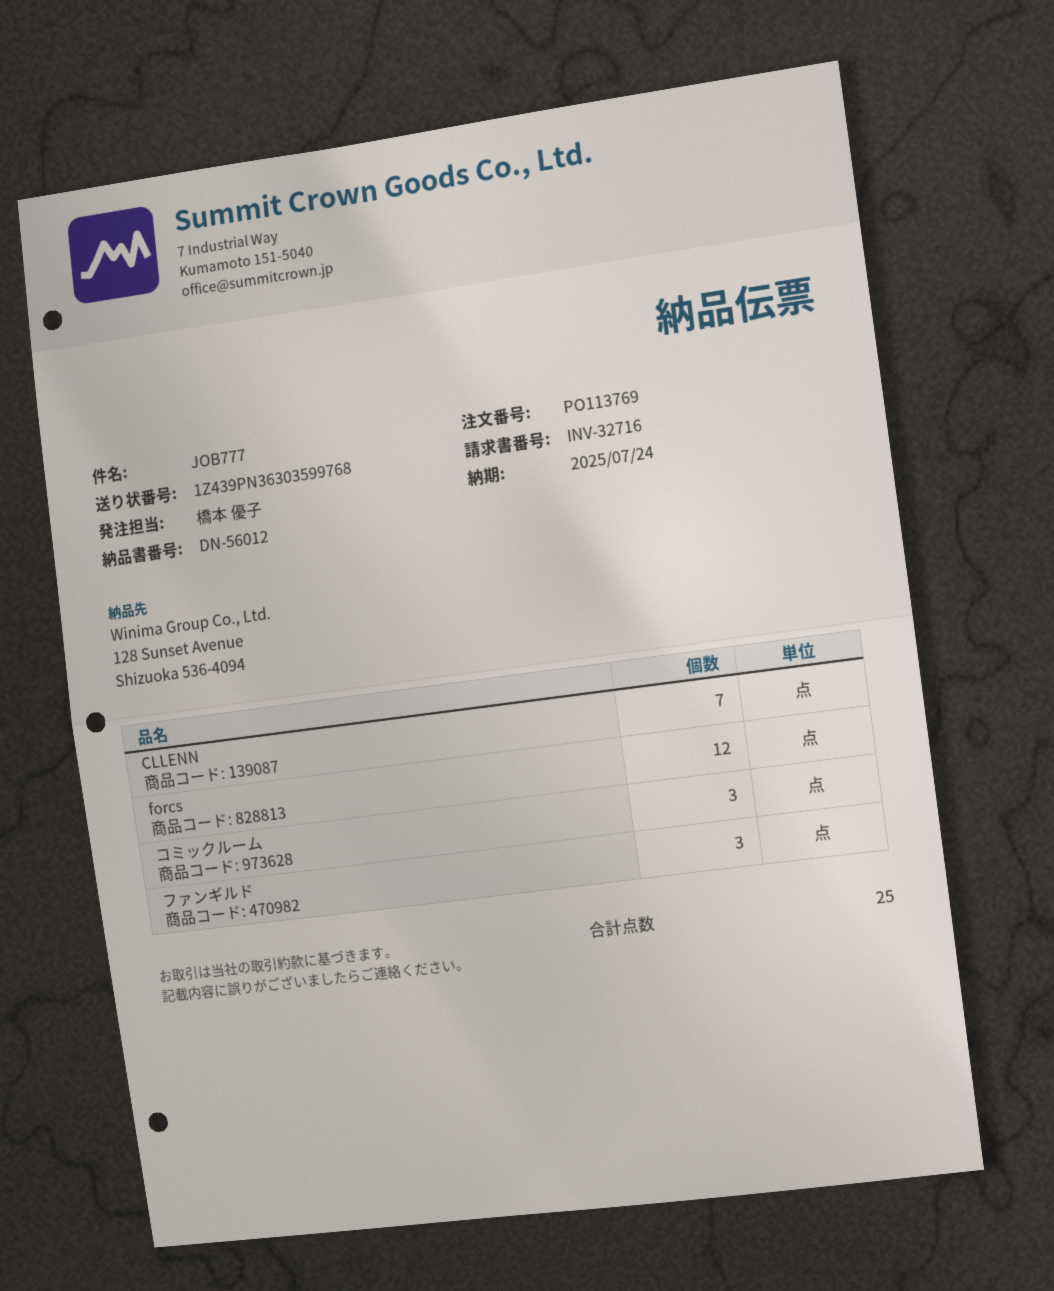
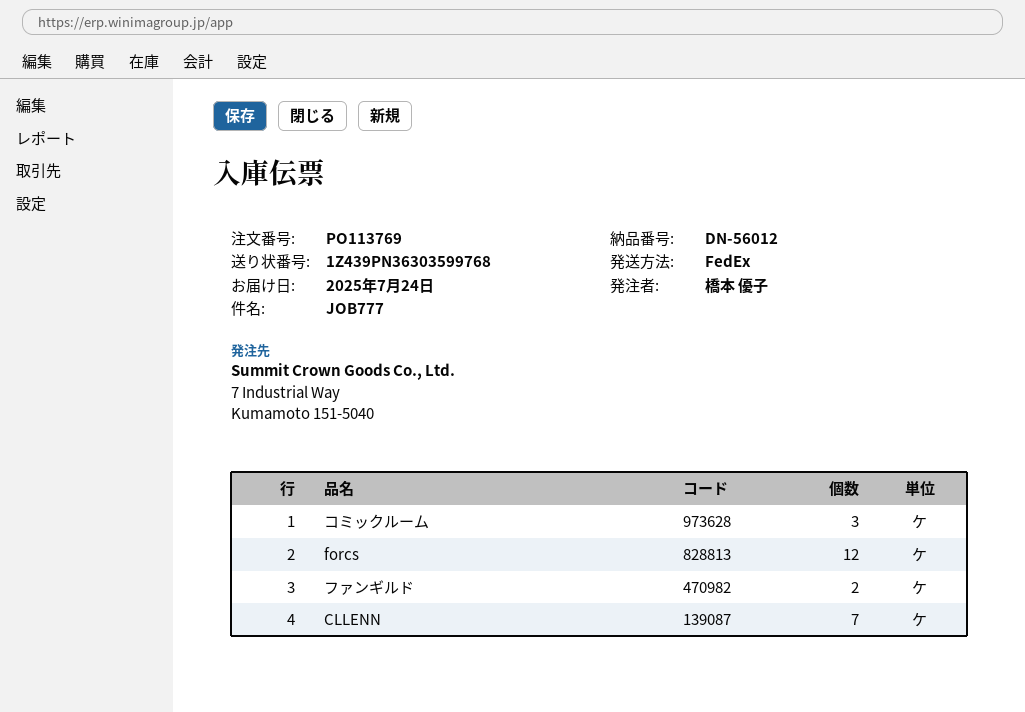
ファンギルド: 3 -> 2

